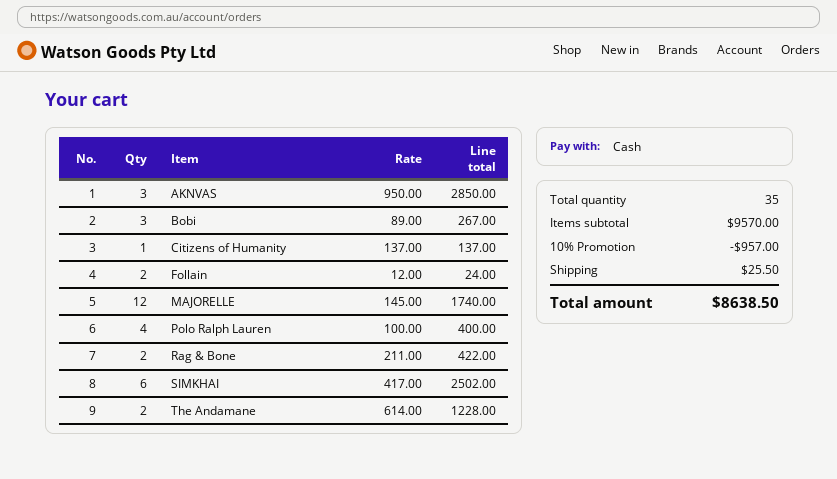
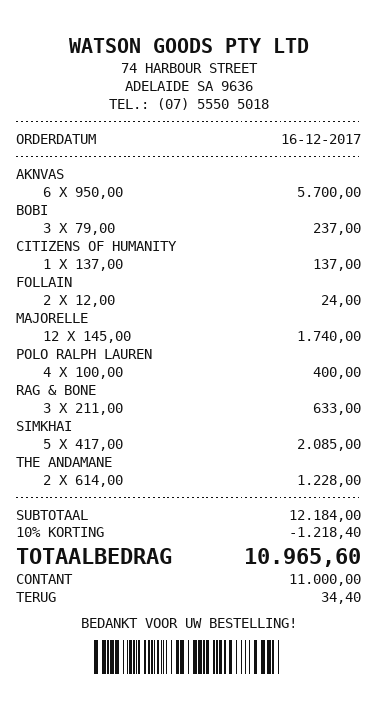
AKNVAS: 3 x 950.00 = 2850.00 -> 6 x 950.00 = 5700.00
Bobi: 3 x 89.00 = 267.00 -> 3 x 79.00 = 237.00
Rag & Bone: 2 x 211.00 = 422.00 -> 3 x 211.00 = 633.00
SIMKHAI: 6 x 417.00 = 2502.00 -> 5 x 417.00 = 2085.00
subtotal: 9570.00 -> 12184.00
discount: 10% = 957.00 -> 10% = 1218.40
shipping: 25.50 -> none
total: 8638.50 -> 10965.60

